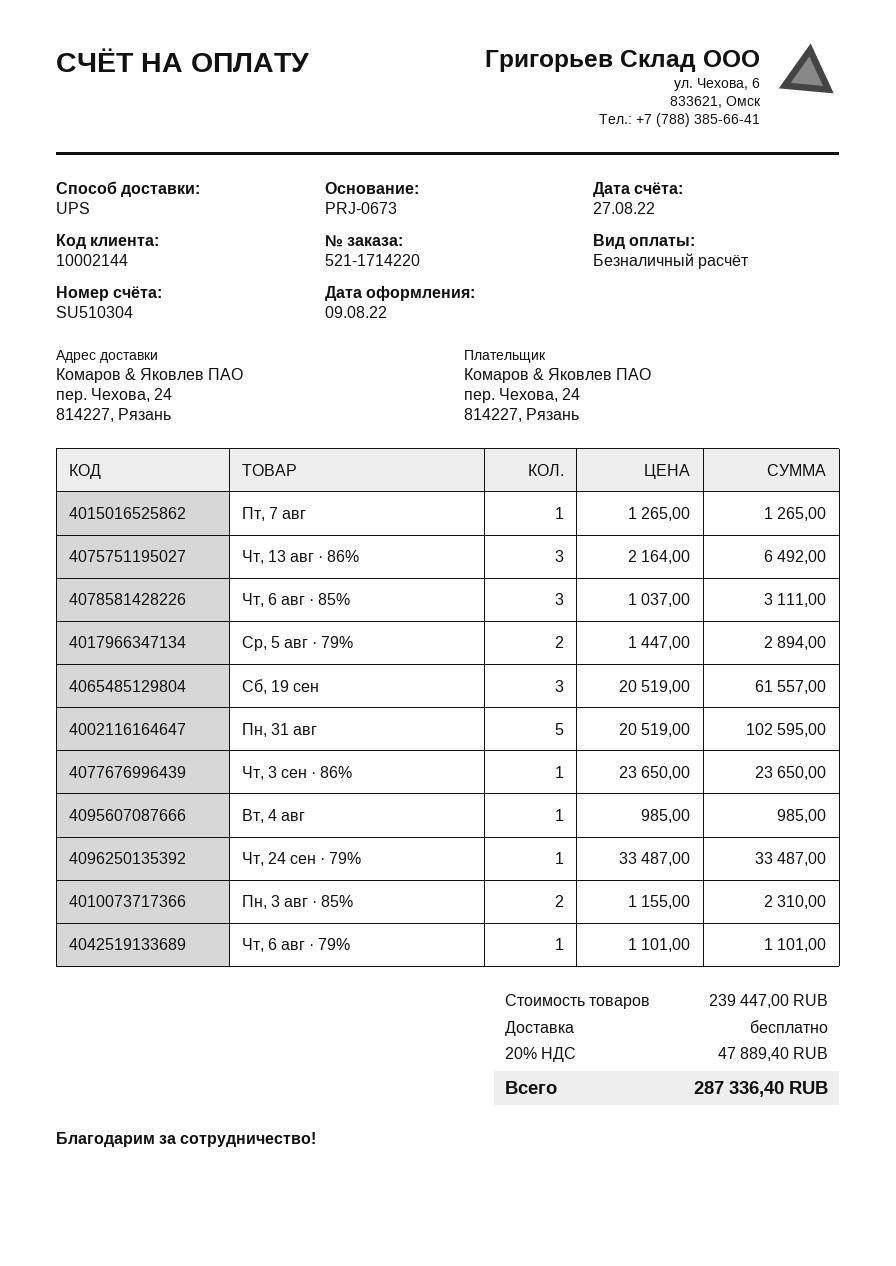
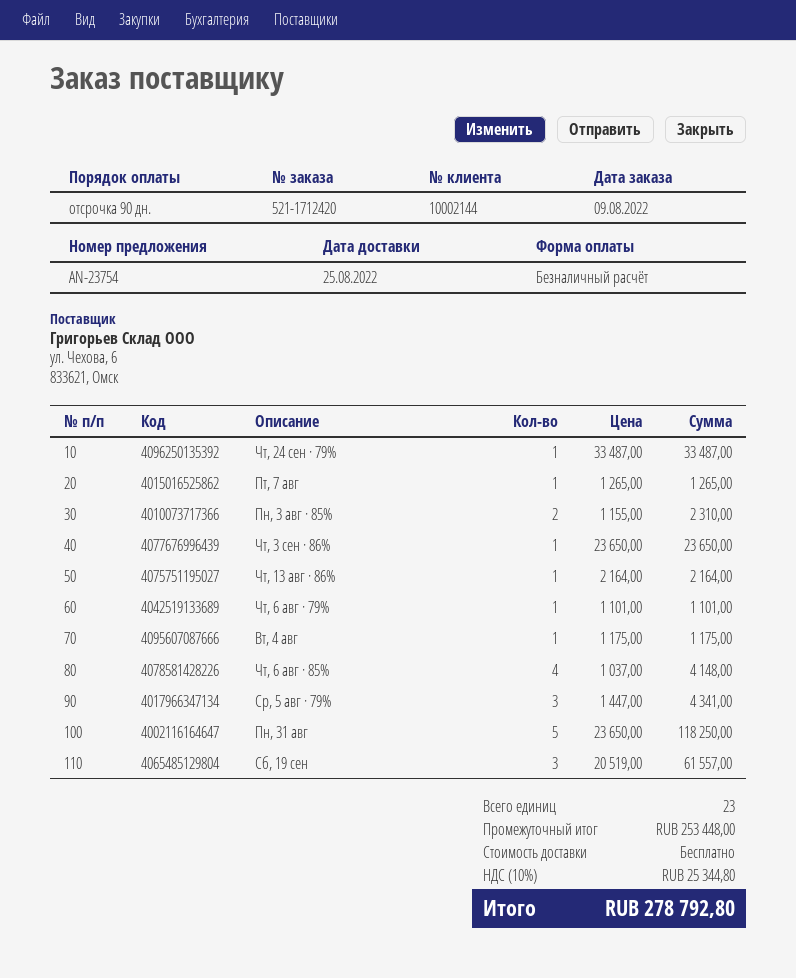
order number: 521-1714220 -> 521-1712420
Чт, 13 авг · 86%: 3 x 2164.00 = 6492.00 -> 1 x 2164.00 = 2164.00
Чт, 6 авг · 85%: 3 x 1037.00 = 3111.00 -> 4 x 1037.00 = 4148.00
Ср, 5 авг · 79%: 2 x 1447.00 = 2894.00 -> 3 x 1447.00 = 4341.00
Пн, 31 авг: 5 x 20519.00 = 102595.00 -> 5 x 23650.00 = 118250.00
Вт, 4 авг: 1 x 985.00 = 985.00 -> 1 x 1175.00 = 1175.00
subtotal: 239447.00 -> 253448.00
tax: 20% = 47889.40 -> 10% = 25344.80
total: 287336.40 -> 278792.80

